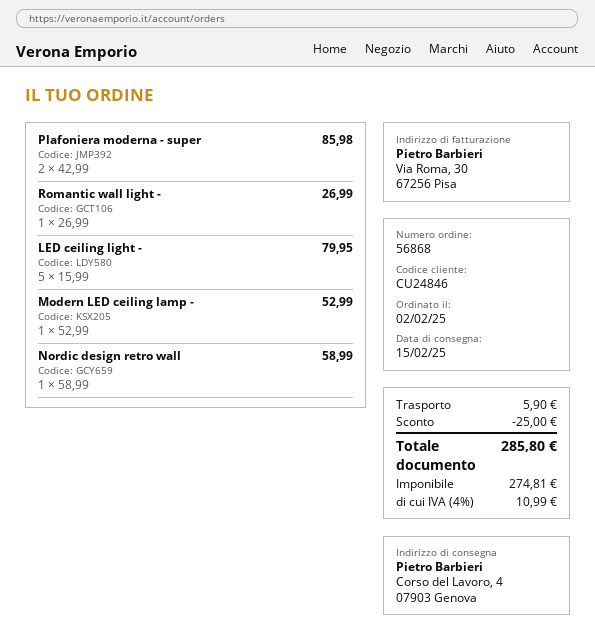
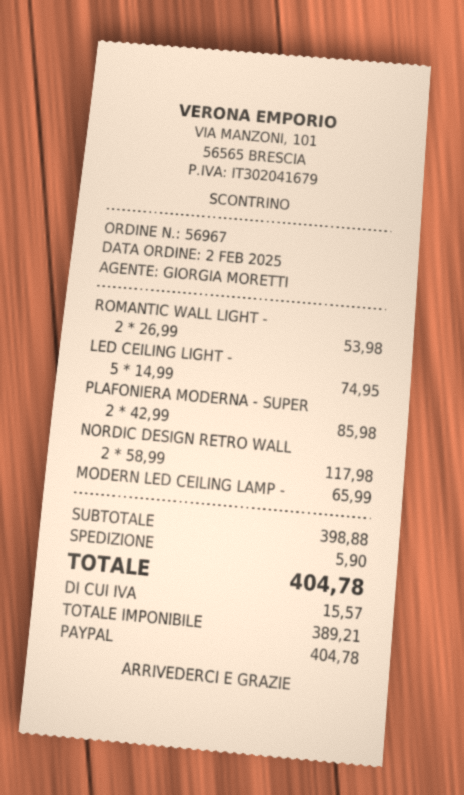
order number: 56868 -> 56967
Romantic wall light -: 1 x 26.99 = 26.99 -> 2 x 26.99 = 53.98
LED ceiling light -: 5 x 15.99 = 79.95 -> 5 x 14.99 = 74.95
Modern LED ceiling lamp -: 1 x 52.99 = 52.99 -> 1 x 65.99 = 65.99
Nordic design retro wall: 1 x 58.99 = 58.99 -> 2 x 58.99 = 117.98
discount: 25.00 -> none
net: 274.81 -> 389.21
tax: 10.99 -> 15.57
total: 285.80 -> 404.78

